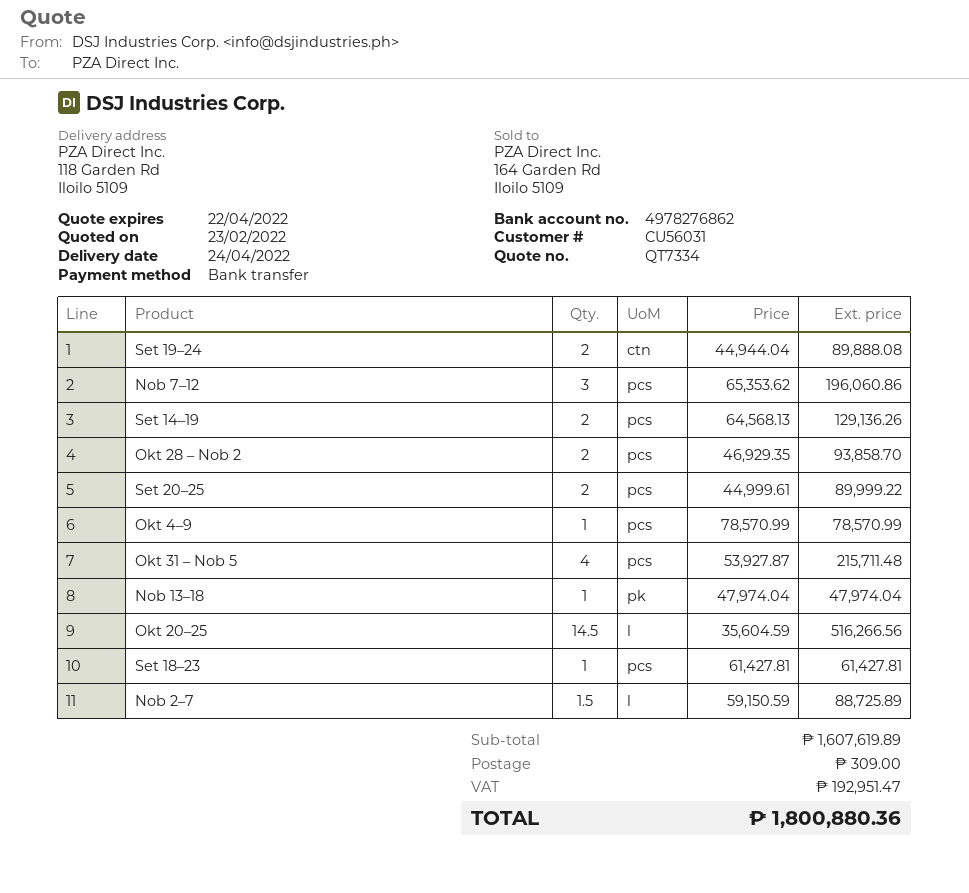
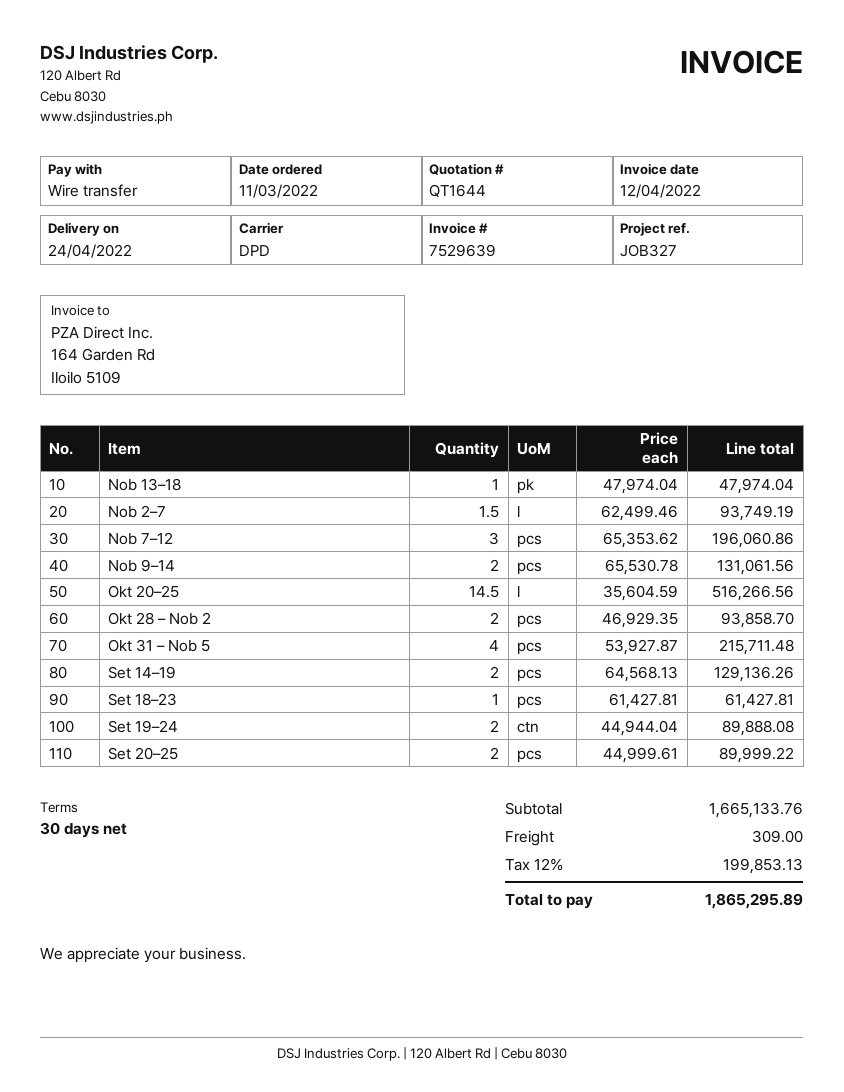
quote number: QT7334 -> QT1644
Okt 4–9: 1 x 78570.99 = 78570.99 -> none
Nob 2–7: 1.5 x 59150.59 = 88725.89 -> 1.5 x 62499.46 = 93749.19
Nob 9–14: none -> 2 x 65530.78 = 131061.56
subtotal: 1607619.89 -> 1665133.76
tax: 192951.47 -> 199853.13
total: 1800880.36 -> 1865295.89

